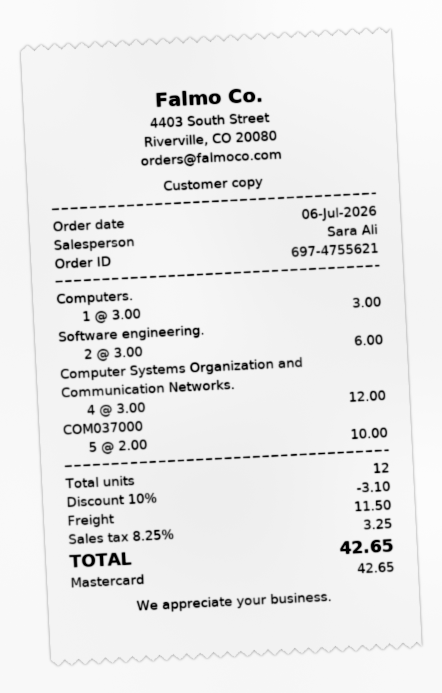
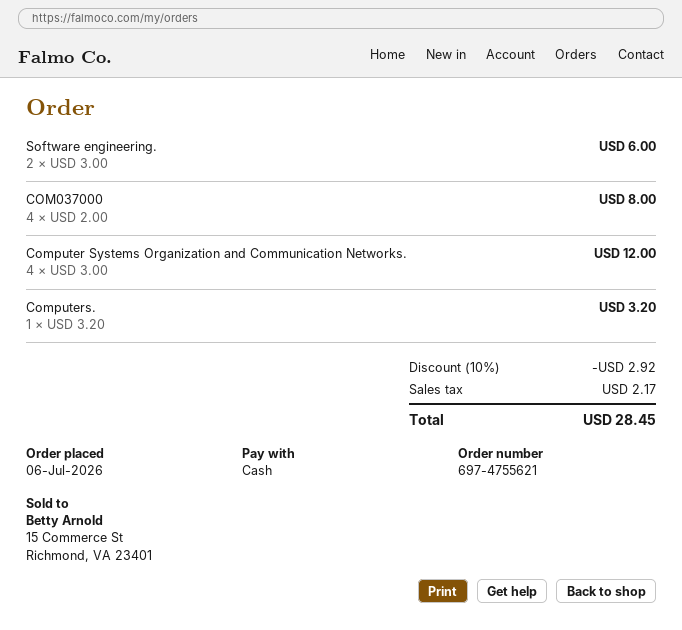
payment method: Mastercard -> cash
Computers.: 1 x 3.00 = 3.00 -> 1 x 3.20 = 3.20
COM037000: 5 x 2.00 = 10.00 -> 4 x 2.00 = 8.00
discount: 10% = 3.10 -> 10% = 2.92
shipping: 11.50 -> none
tax: 3.25 -> 2.17
total: 42.65 -> 28.45

